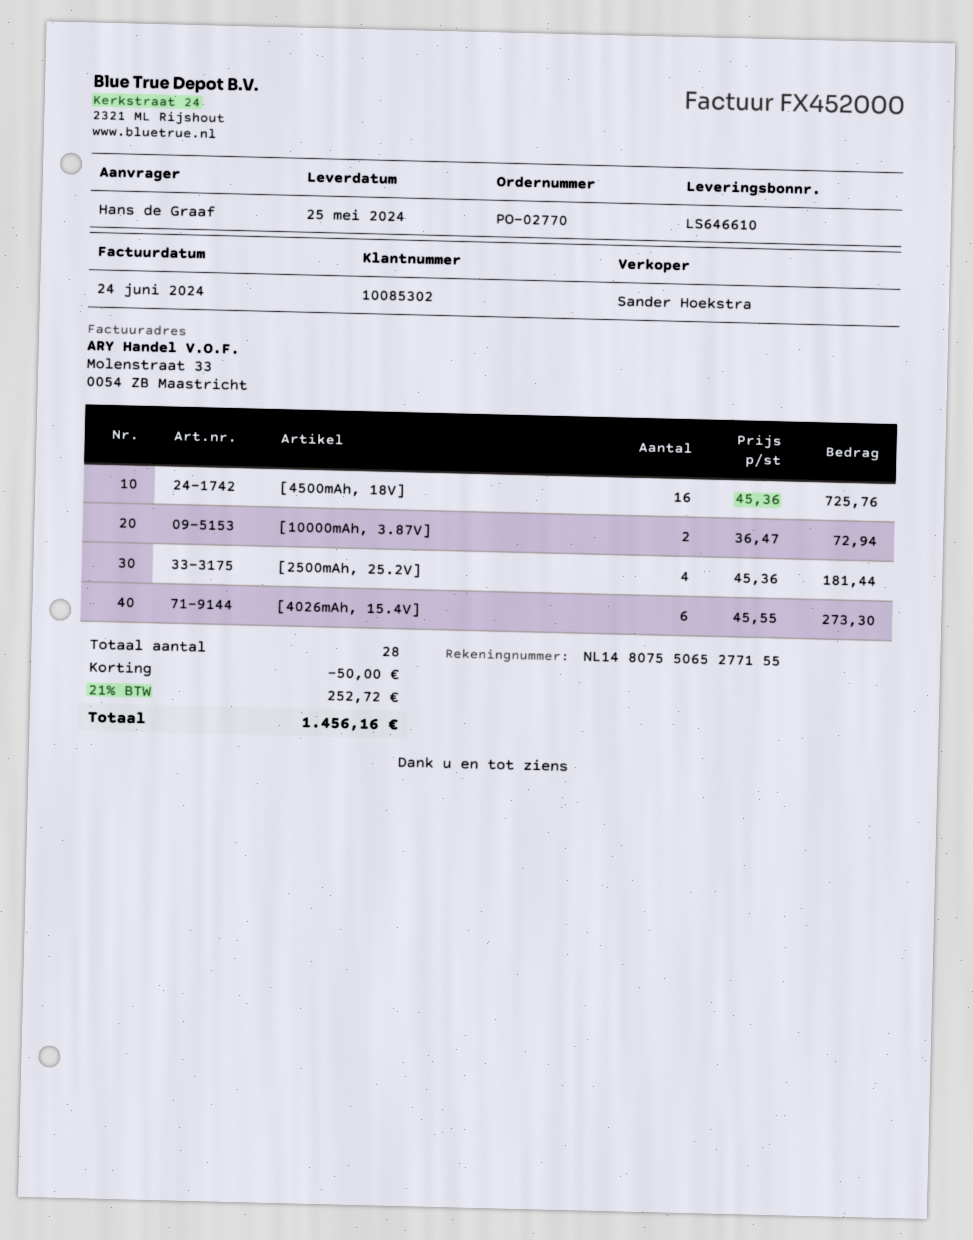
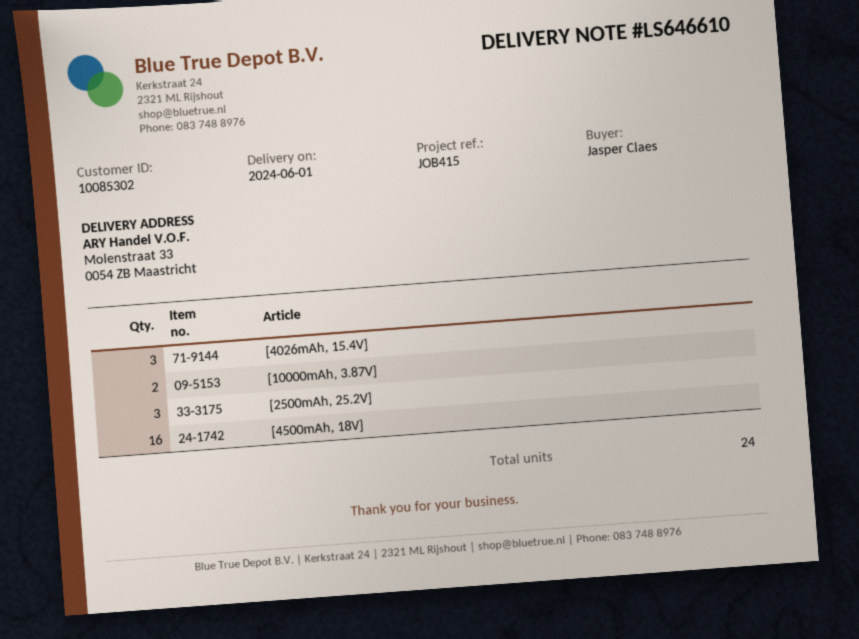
delivery date: 2024-05-25 -> 2024-06-01
ordered by: Hans de Graaf -> Jasper Claes
[2500mAh, 25.2V]: 4 -> 3
[4026mAh, 15.4V]: 6 -> 3
total quantity: 28 -> 24

